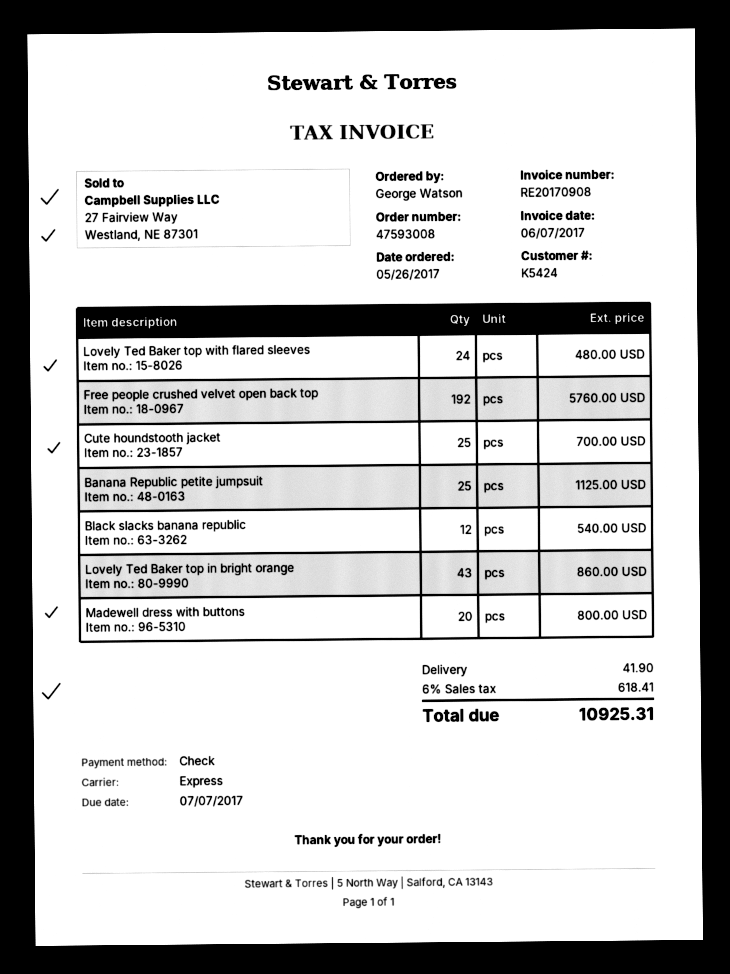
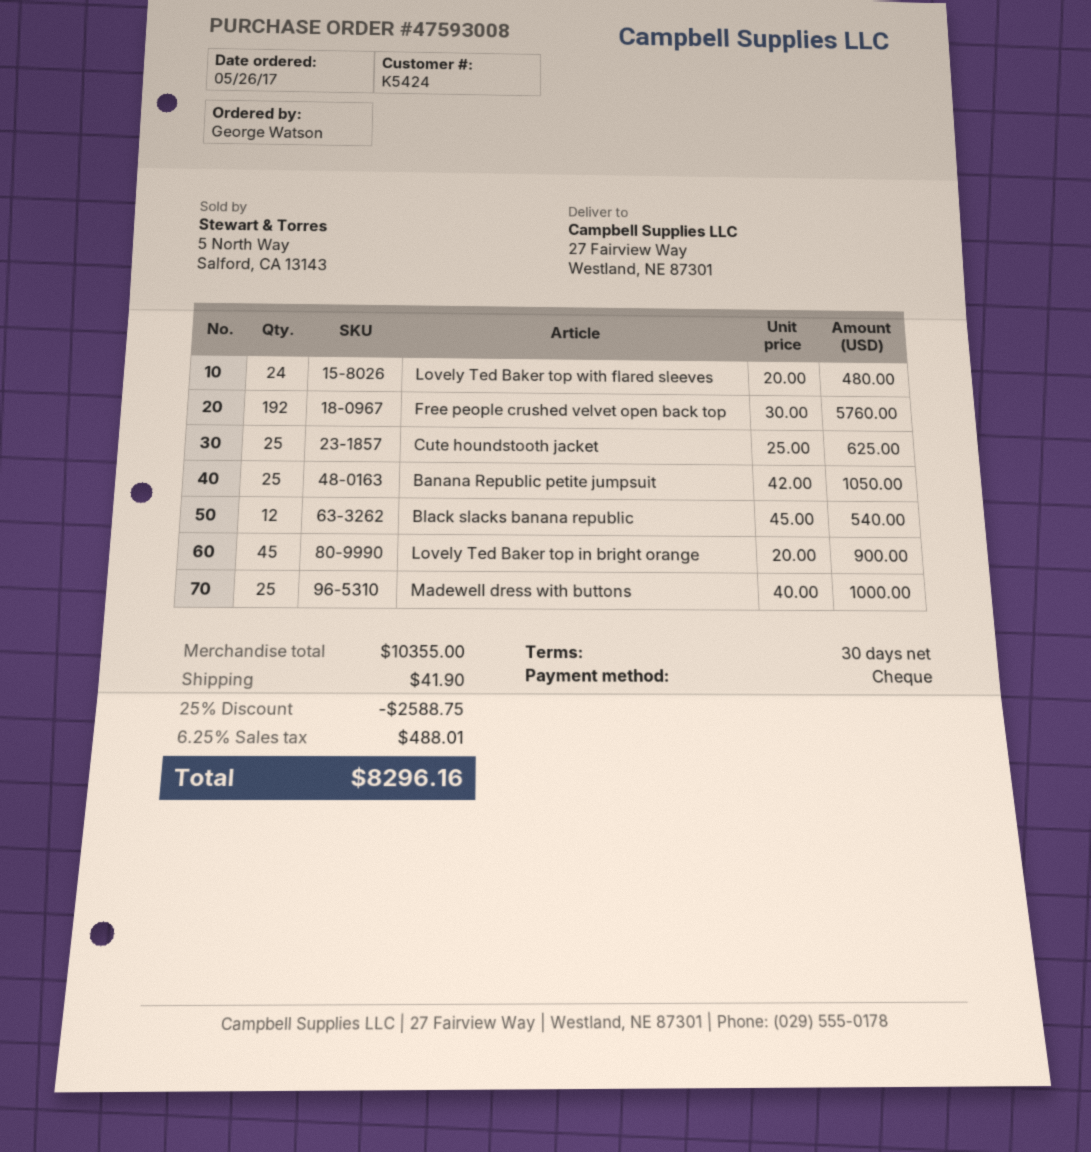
Cute houndstooth jacket: 25 for 700.00 -> 25 for 625.00
Banana Republic petite jumpsuit: 25 for 1125.00 -> 25 for 1050.00
Lovely Ted Baker top in bright orange: 43 for 860.00 -> 45 for 900.00
Madewell dress with buttons: 20 for 800.00 -> 25 for 1000.00
discount: none -> 25% = 2588.75
tax: 6% = 618.41 -> 6.25% = 488.01
total: 10925.31 -> 8296.16

